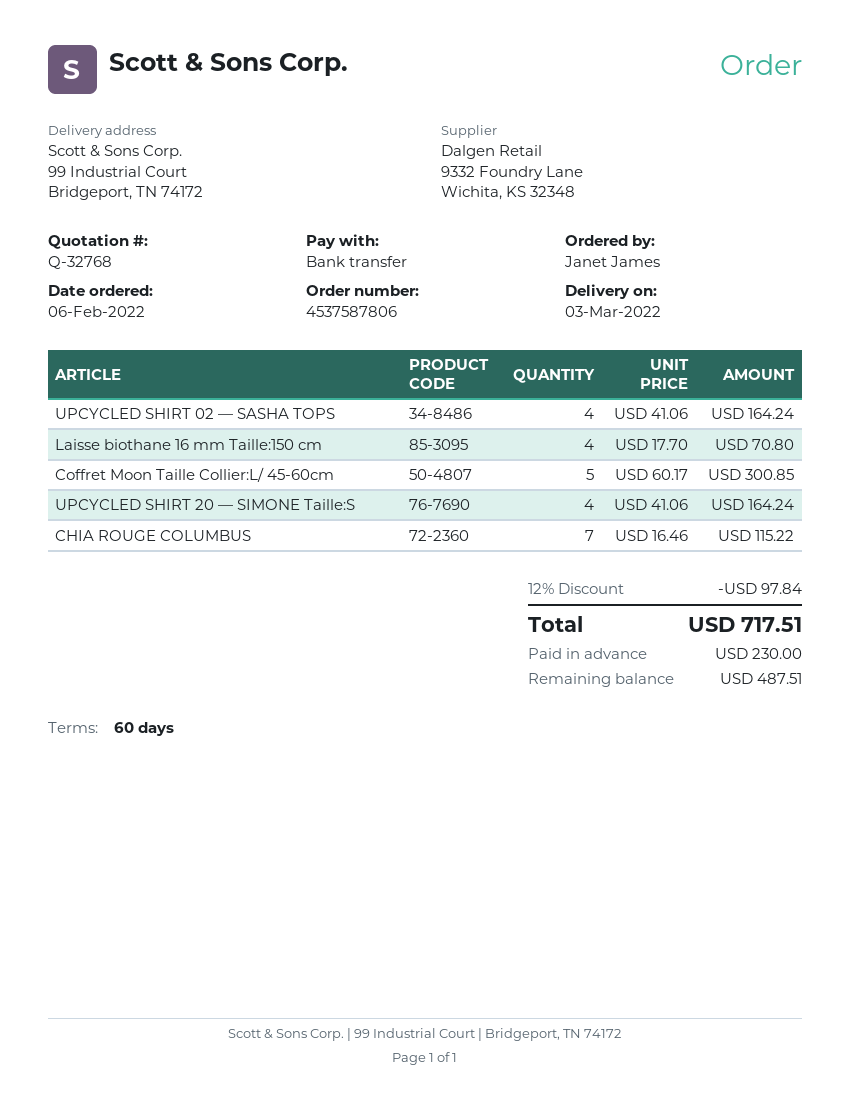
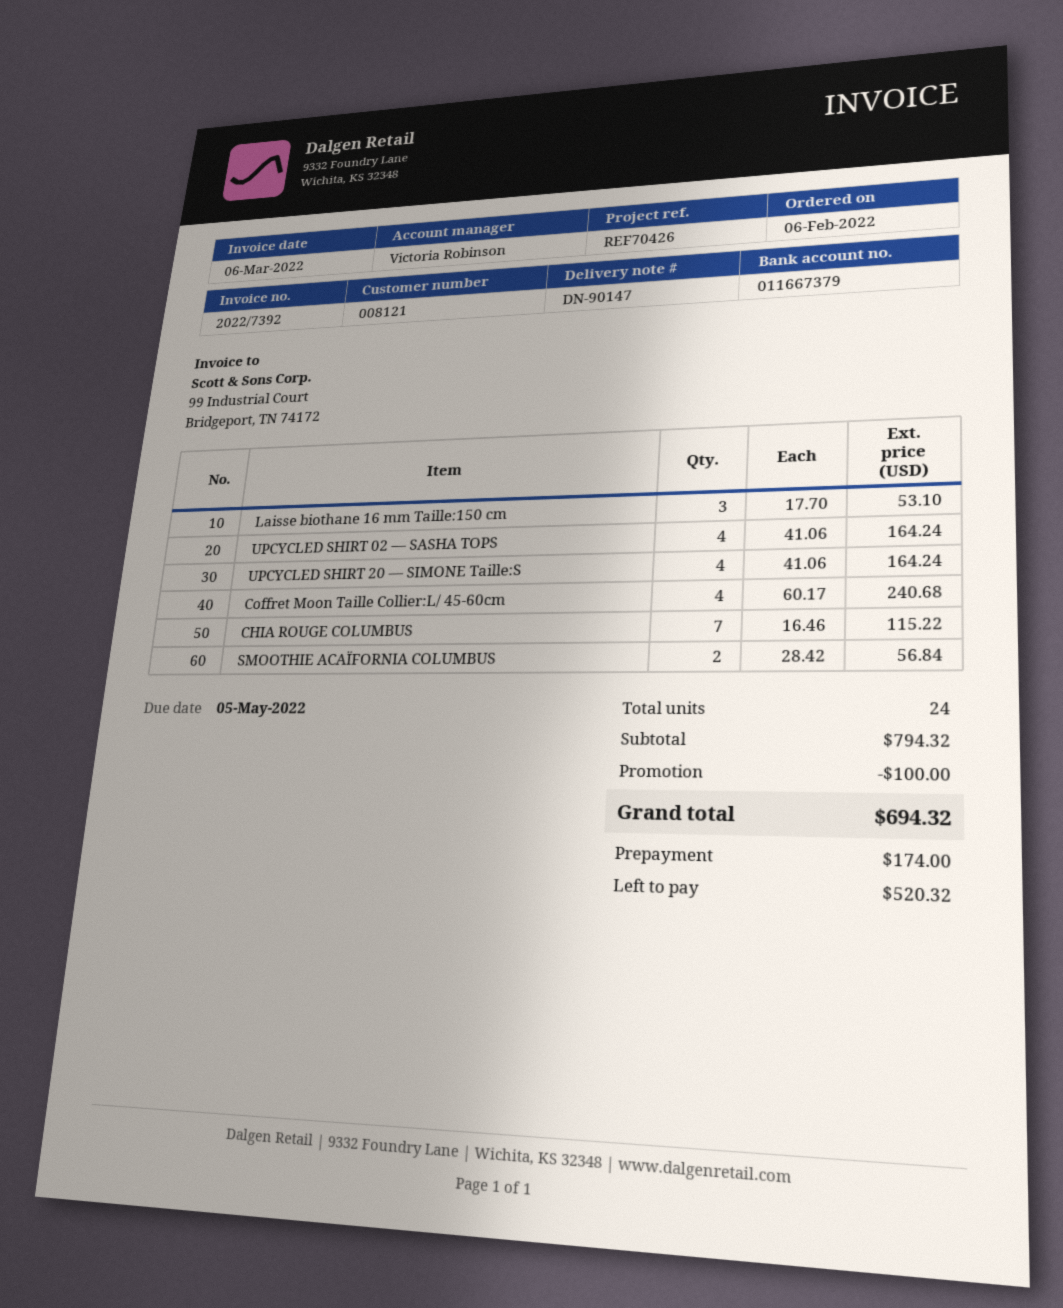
Laisse biothane 16 mm Taille:150 cm: 4 x 17.70 = 70.80 -> 3 x 17.70 = 53.10
Coffret Moon Taille Collier:L/ 45-60cm: 5 x 60.17 = 300.85 -> 4 x 60.17 = 240.68
SMOOTHIE ACAÏFORNIA COLUMBUS: none -> 2 x 28.42 = 56.84
discount: 97.84 -> 100.00
total: 717.51 -> 694.32
deposit: 230.00 -> 174.00
balance: 487.51 -> 520.32

